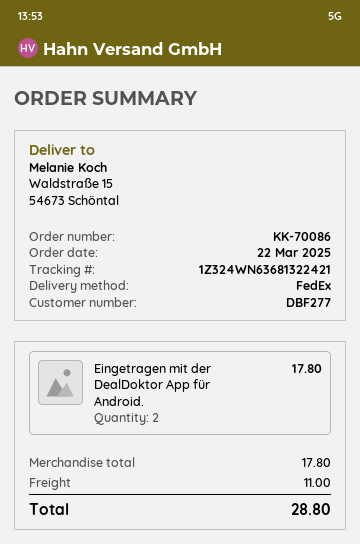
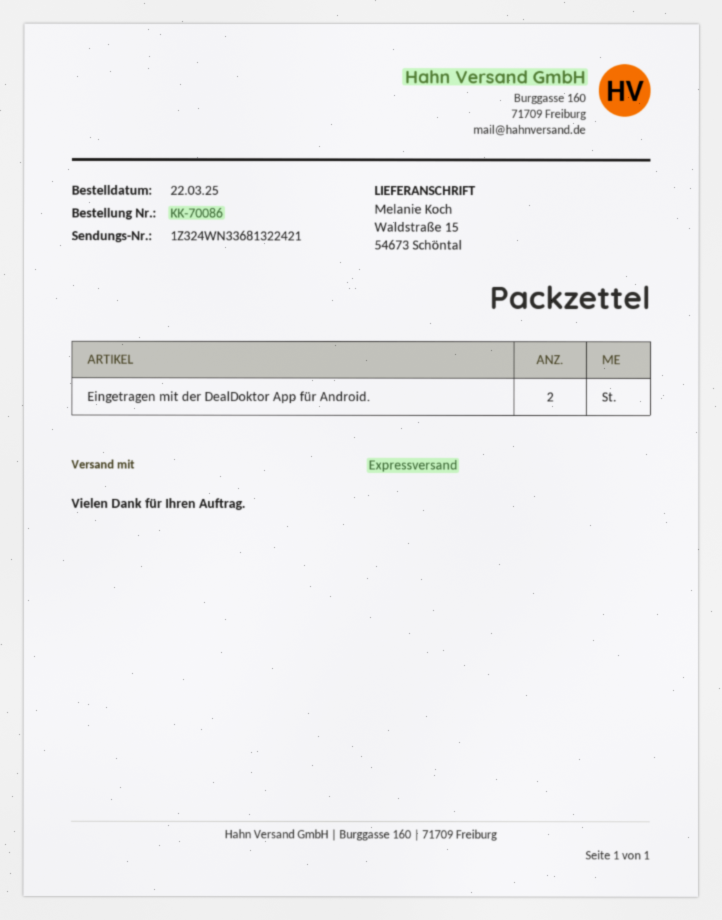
shipping method: FedEx -> express
tracking number: 1Z324WN63681322421 -> 1Z324WN33681322421

